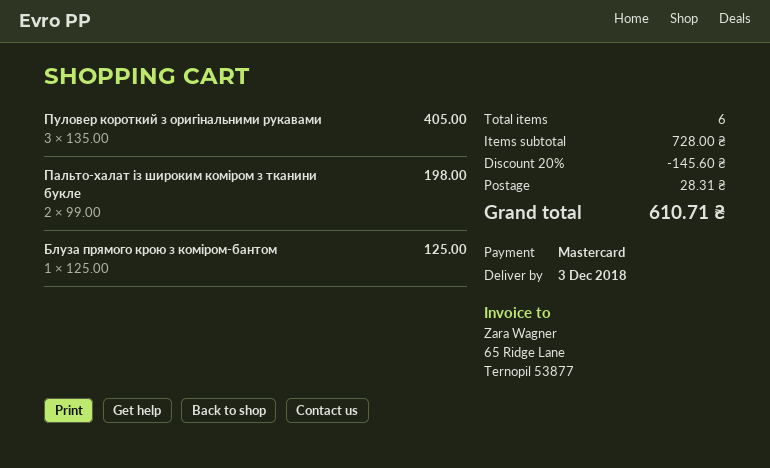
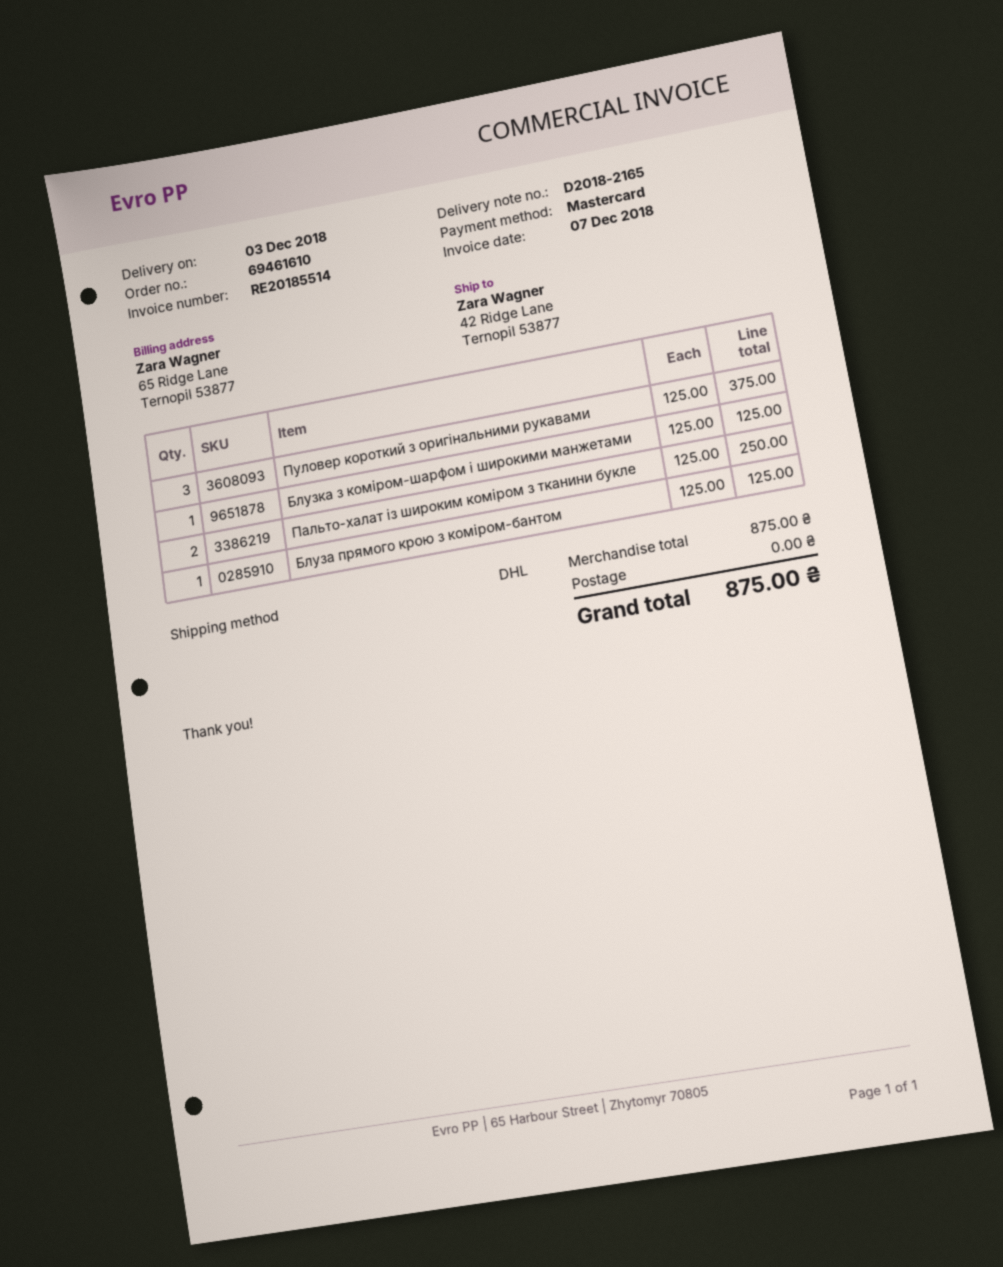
Пуловер короткий з оригінальними рукавами: 3 x 135.00 = 405.00 -> 3 x 125.00 = 375.00
Пальто-халат із широким коміром з тканини букле: 2 x 99.00 = 198.00 -> 2 x 125.00 = 250.00
Блузка з коміром-шарфом і широкими манжетами: none -> 1 x 125.00 = 125.00
subtotal: 728.00 -> 875.00
discount: 20% = 145.60 -> none
shipping: 28.31 -> 0.00
total: 610.71 -> 875.00

